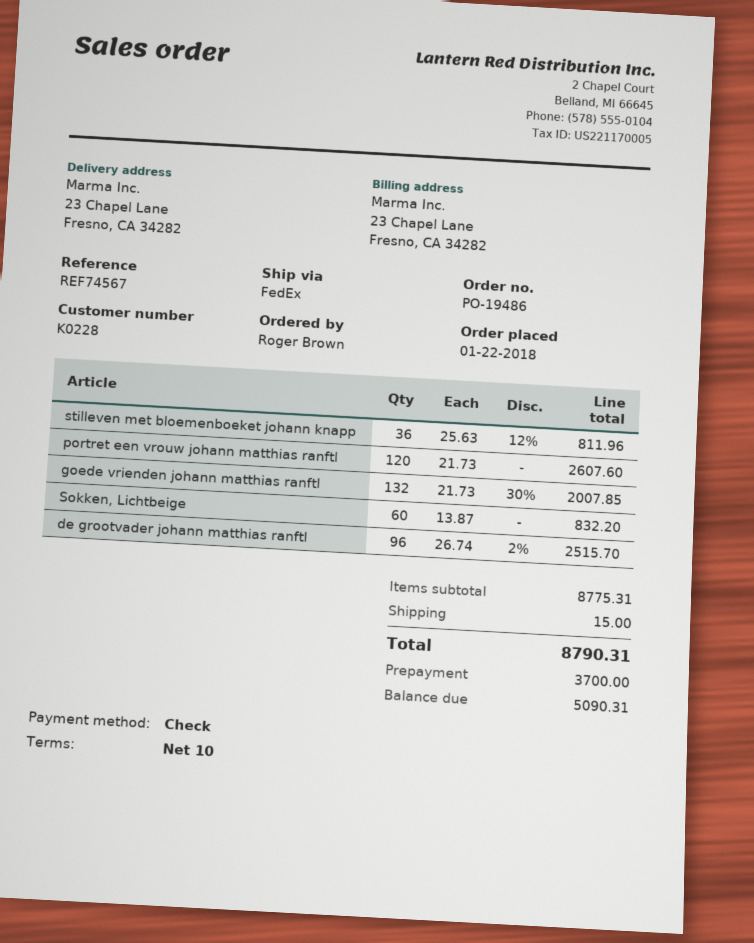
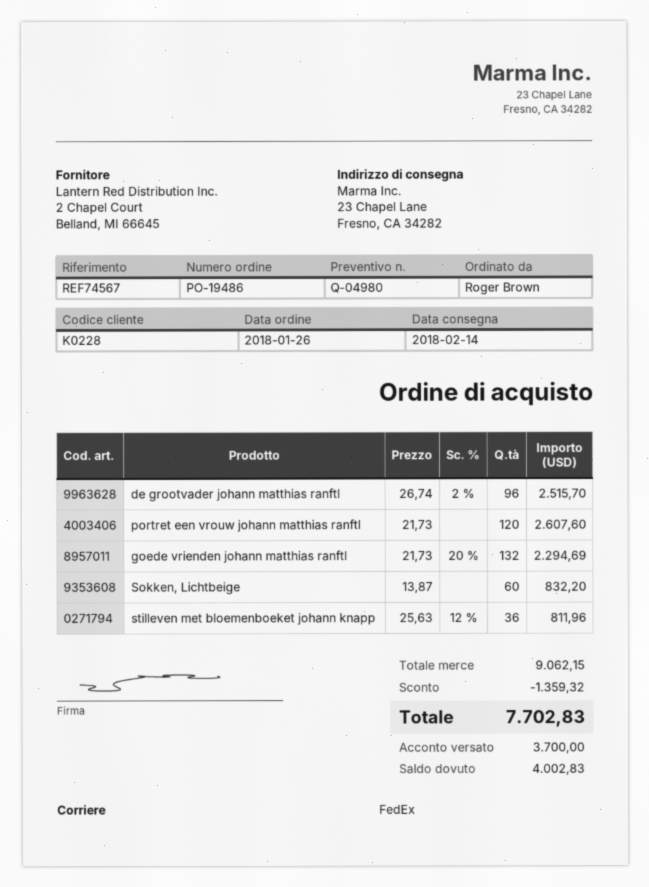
order date: 2018-01-22 -> 2018-01-26
goede vrienden johann matthias ranftl: 132 x 21.73 - 30% = 2007.85 -> 132 x 21.73 - 20% = 2294.69
subtotal: 8775.31 -> 9062.15
discount: none -> 1359.32
shipping: 15.00 -> none
total: 8790.31 -> 7702.83
balance: 5090.31 -> 4002.83

